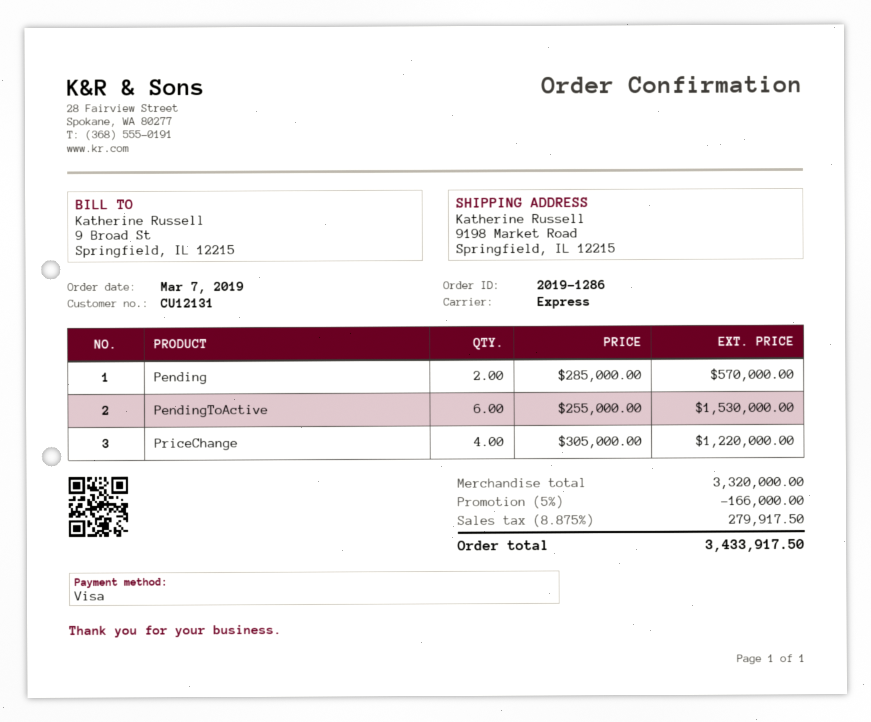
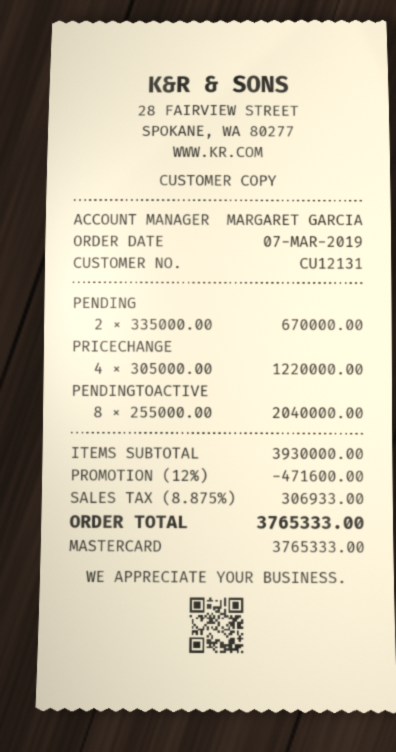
payment method: Visa -> Mastercard
Pending: 2 x 285000.00 = 570000.00 -> 2 x 335000.00 = 670000.00
PendingToActive: 6 x 255000.00 = 1530000.00 -> 8 x 255000.00 = 2040000.00
subtotal: 3320000.00 -> 3930000.00
discount: 5% = 166000.00 -> 12% = 471600.00
tax: 8.875% = 279917.50 -> 8.875% = 306933.00
total: 3433917.50 -> 3765333.00

